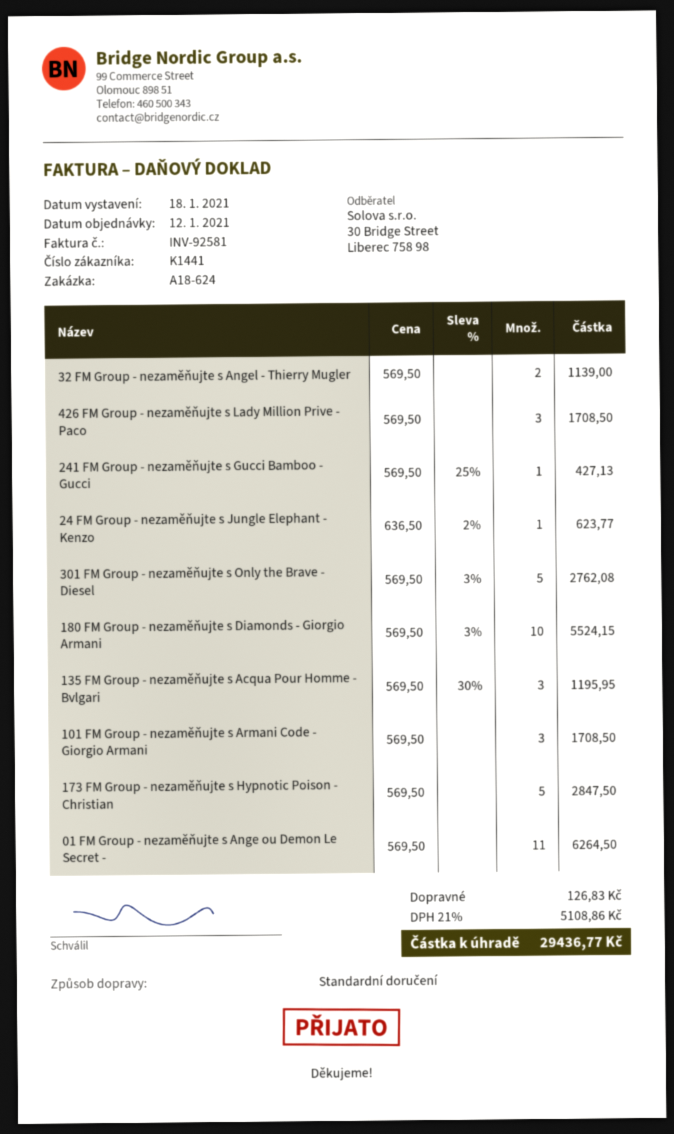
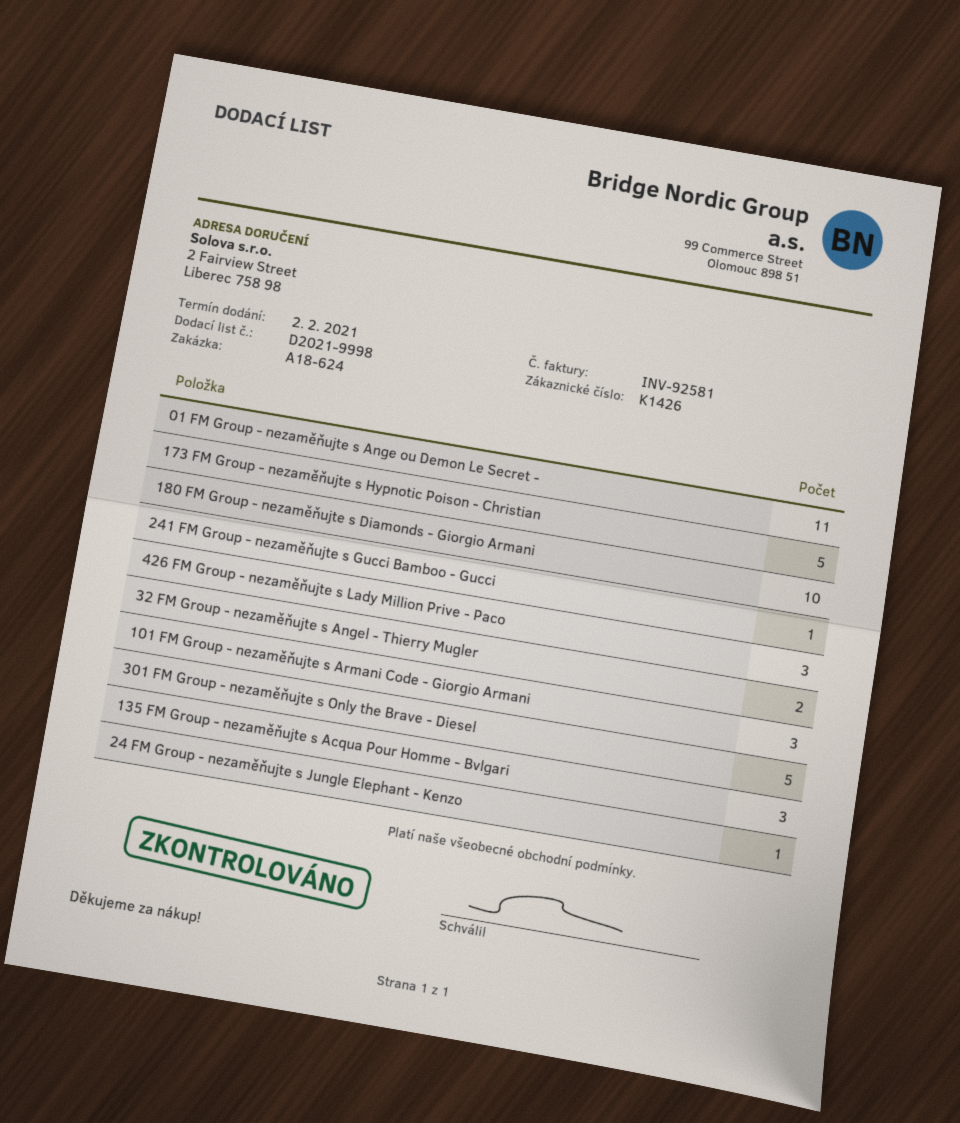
customer number: K1441 -> K1426

